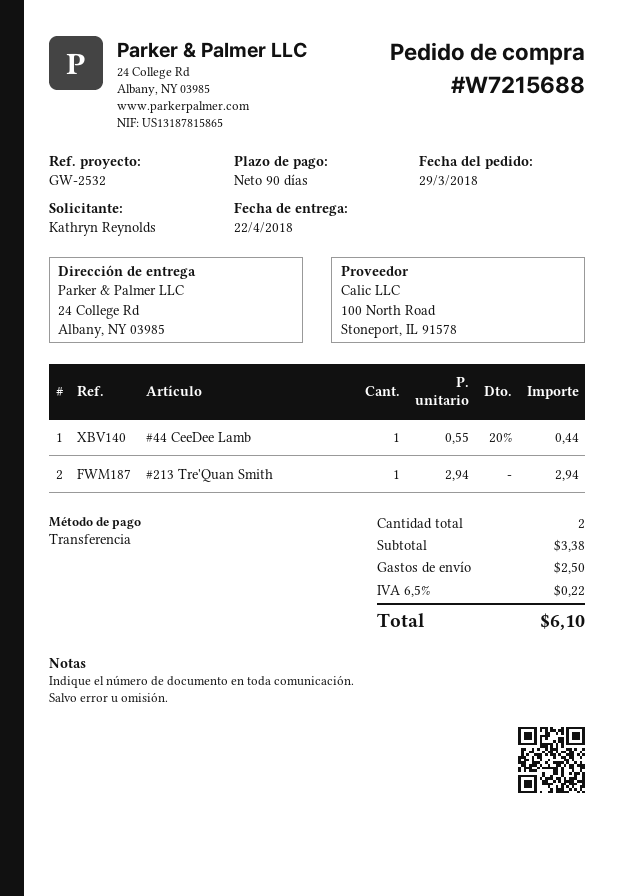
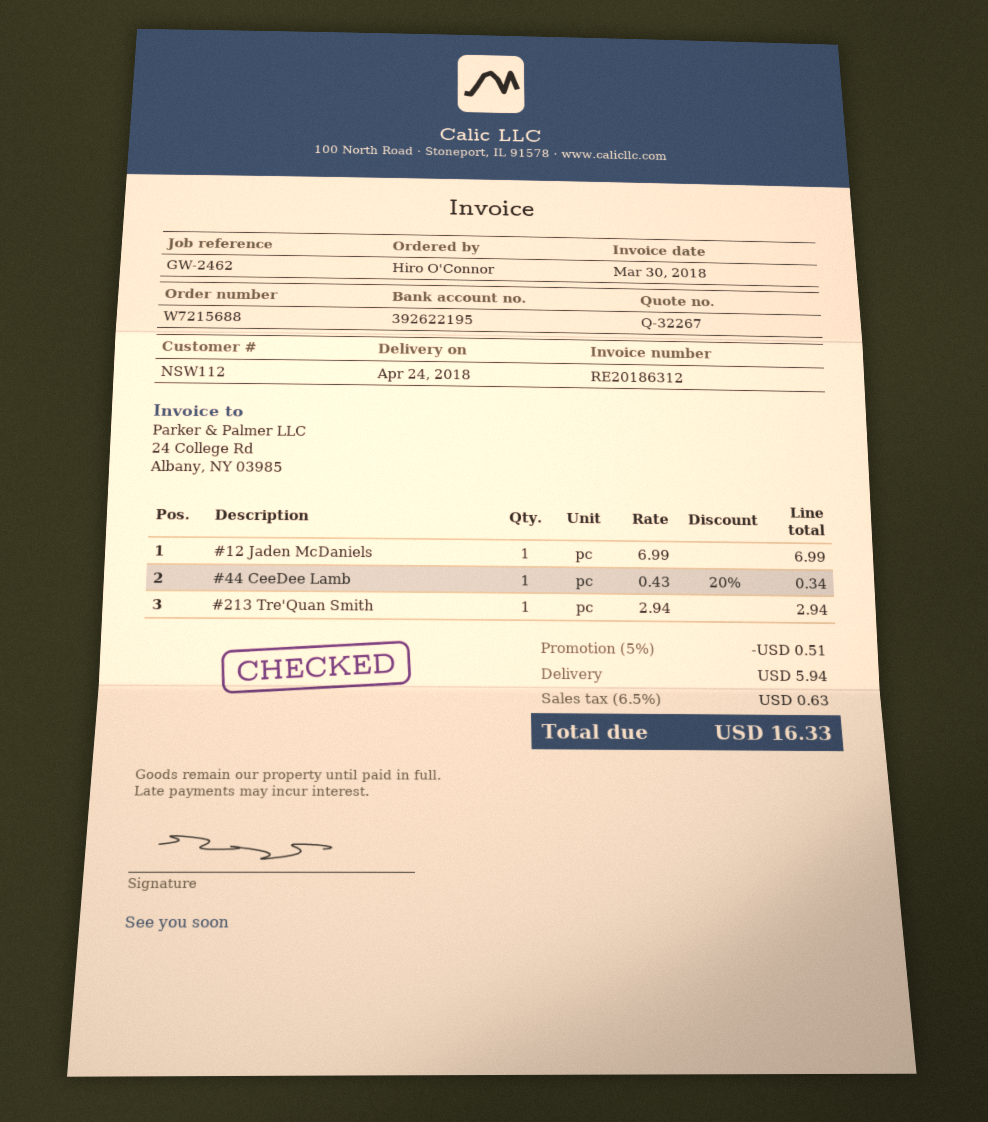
delivery date: 2018-04-22 -> 2018-04-24
reference: GW-2532 -> GW-2462
ordered by: Kathryn Reynolds -> Hiro O'Connor
#44 CeeDee Lamb: 1 x 0.55 - 20% = 0.44 -> 1 x 0.43 - 20% = 0.34
#12 Jaden McDaniels: none -> 1 x 6.99 = 6.99
discount: none -> 5% = 0.51
shipping: 2.50 -> 5.94
tax: 6.5% = 0.22 -> 6.5% = 0.63
total: 6.10 -> 16.33

